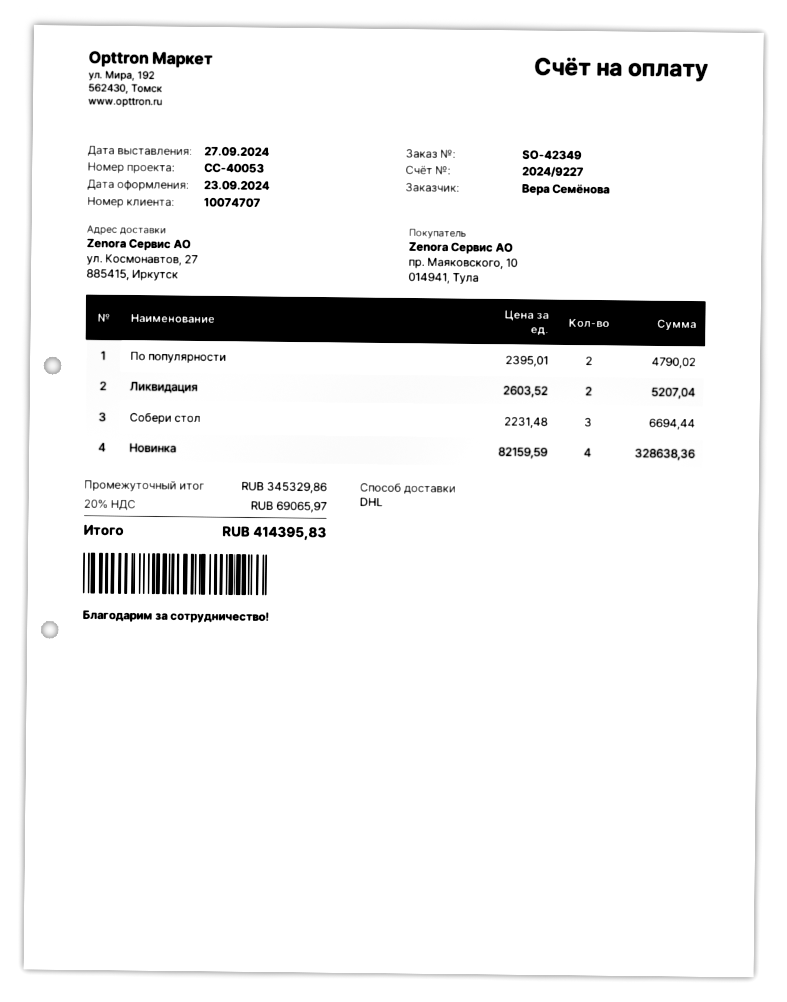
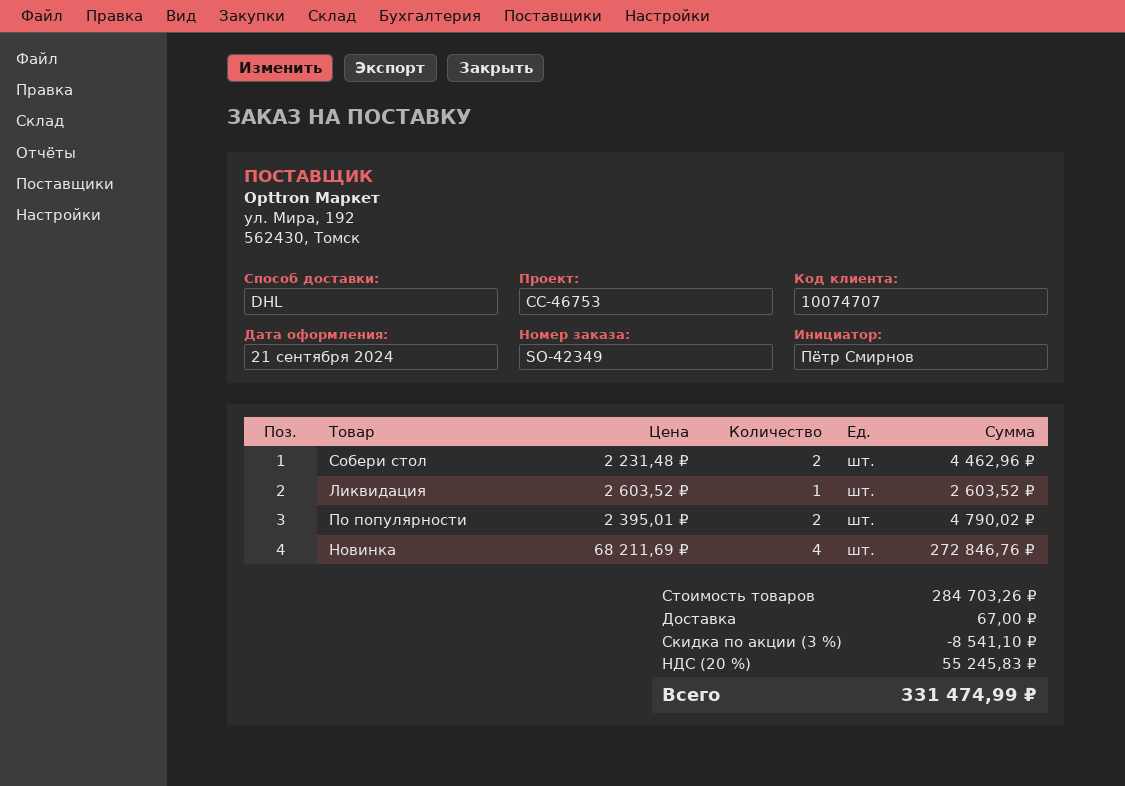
order date: 2024-09-23 -> 2024-09-21
reference: CC-40053 -> CC-46753
ordered by: Вера Семёнова -> Пётр Смирнов
Ликвидация: 2 x 2603.52 = 5207.04 -> 1 x 2603.52 = 2603.52
Собери стол: 3 x 2231.48 = 6694.44 -> 2 x 2231.48 = 4462.96
Новинка: 4 x 82159.59 = 328638.36 -> 4 x 68211.69 = 272846.76
subtotal: 345329.86 -> 284703.26
discount: none -> 3% = 8541.10
shipping: none -> 67.00
tax: 20% = 69065.97 -> 20% = 55245.83
total: 414395.83 -> 331474.99

